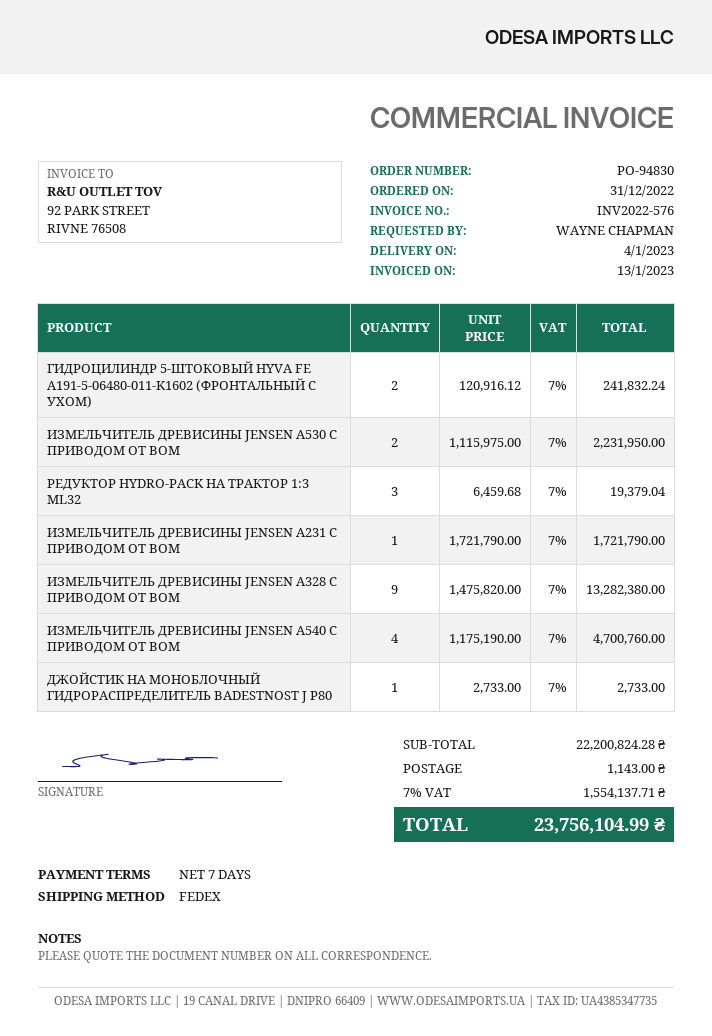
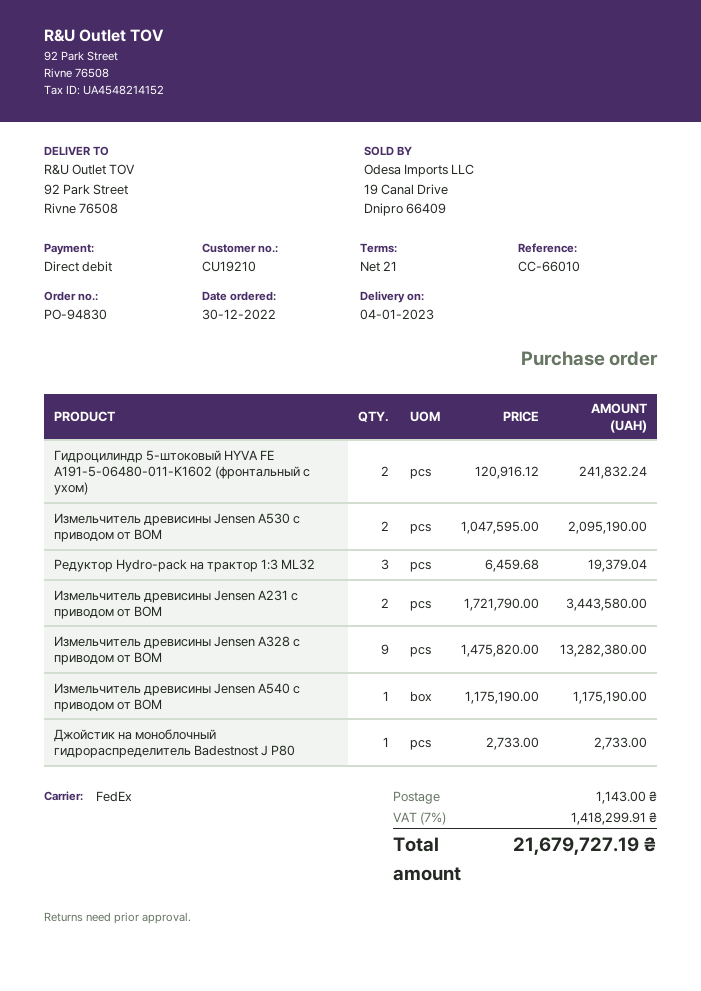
order date: 2022-12-31 -> 2022-12-30
payment terms: 7 days -> 21 days
ИЗМЕЛЬЧИТЕЛЬ ДРЕВИСИНЫ JENSEN А530 С ПРИВОДОМ ОТ ВОМ: 2 x 1115975.00 = 2231950.00 -> 2 x 1047595.00 = 2095190.00
ИЗМЕЛЬЧИТЕЛЬ ДРЕВИСИНЫ JENSEN А231 С ПРИВОДОМ ОТ ВОМ: 1 x 1721790.00 = 1721790.00 -> 2 x 1721790.00 = 3443580.00
ИЗМЕЛЬЧИТЕЛЬ ДРЕВИСИНЫ JENSEN А540 С ПРИВОДОМ ОТ ВОМ: 4 x 1175190.00 = 4700760.00 -> 1 x 1175190.00 = 1175190.00
tax: 7% = 1554137.71 -> 7% = 1418299.91
total: 23756104.99 -> 21679727.19

